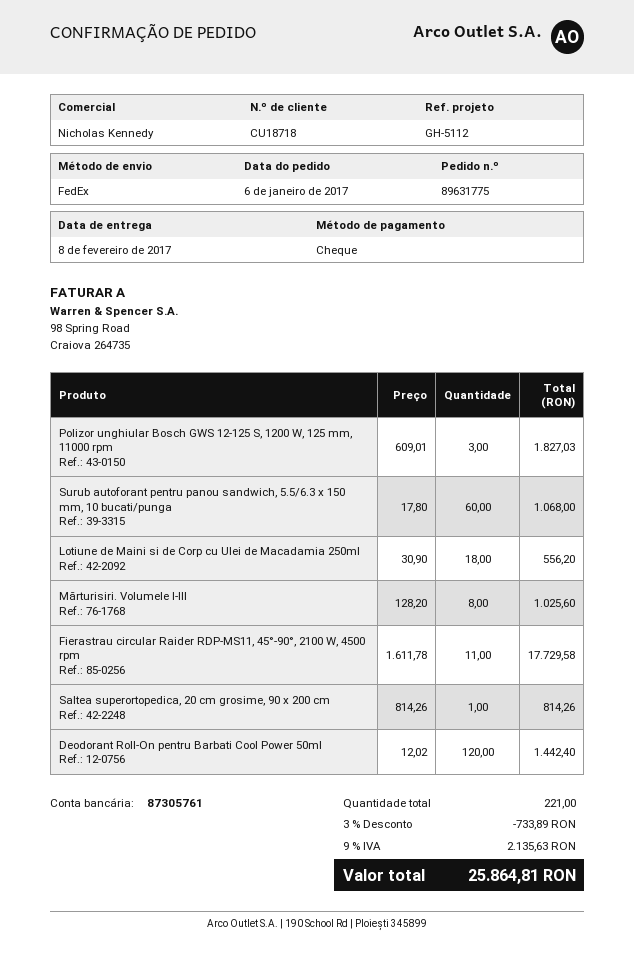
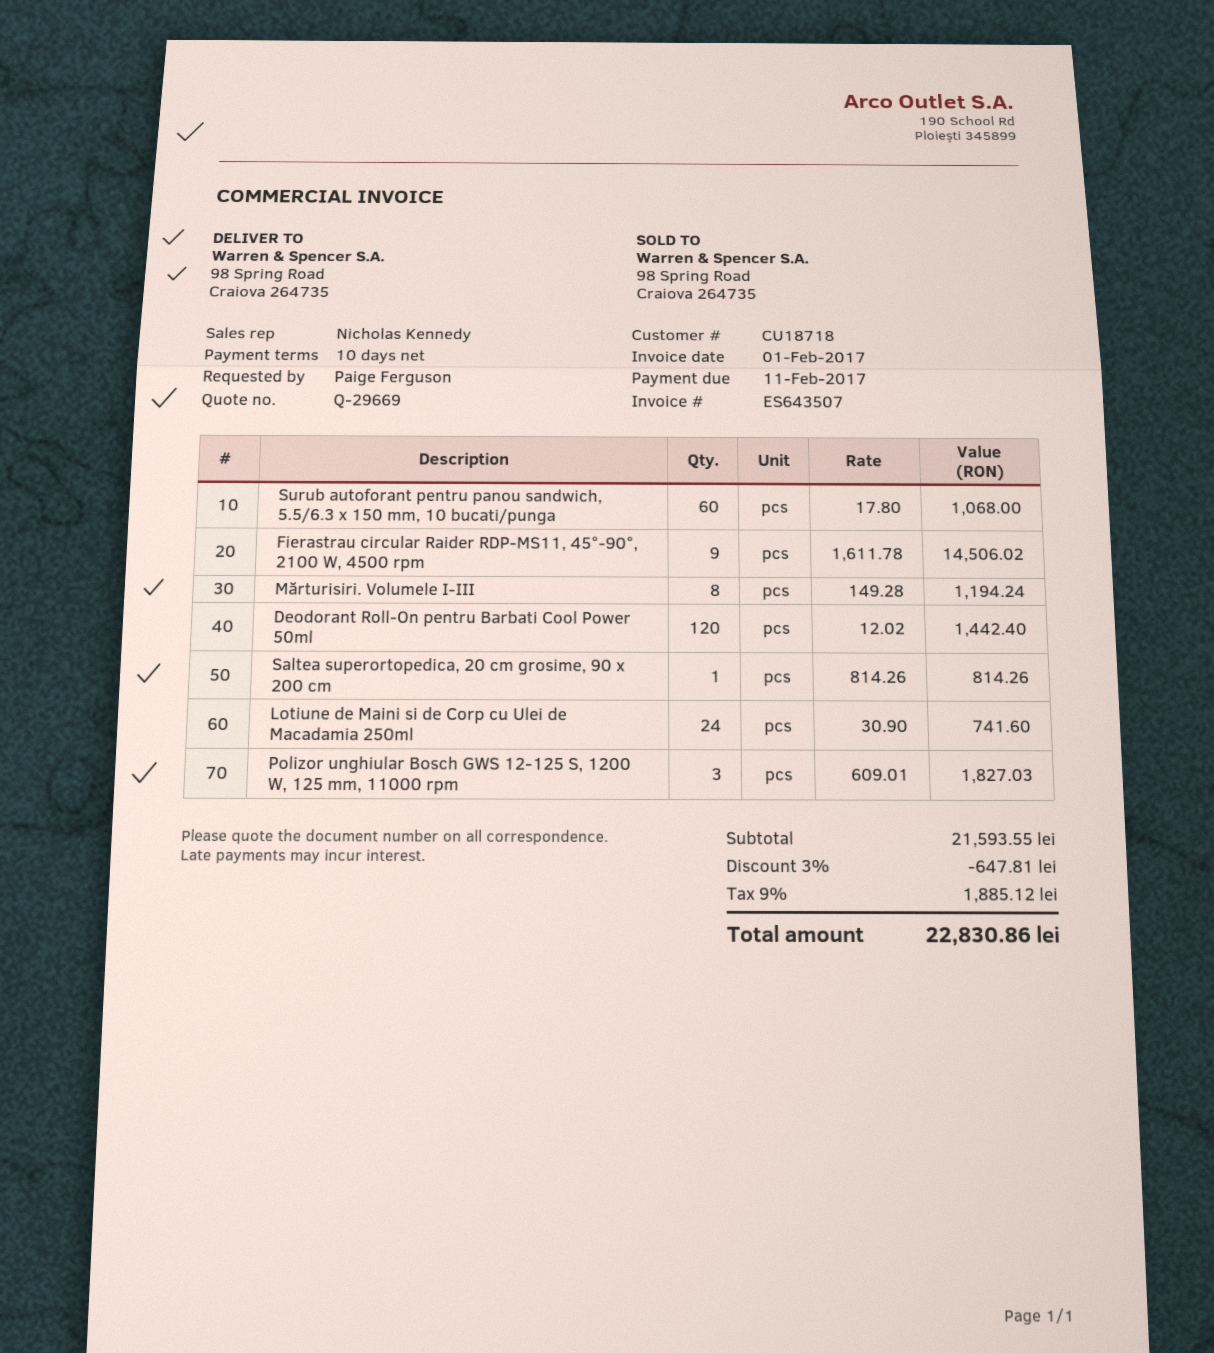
Lotiune de Maini si de Corp cu Ulei de Macadamia 250ml: 18 x 30.90 = 556.20 -> 24 x 30.90 = 741.60
Mărturisiri. Volumele I-III: 8 x 128.20 = 1025.60 -> 8 x 149.28 = 1194.24
Fierastrau circular Raider RDP-MS11, 45°-90°, 2100 W, 4500 rpm: 11 x 1611.78 = 17729.58 -> 9 x 1611.78 = 14506.02
discount: 3% = 733.89 -> 3% = 647.81
tax: 9% = 2135.63 -> 9% = 1885.12
total: 25864.81 -> 22830.86

